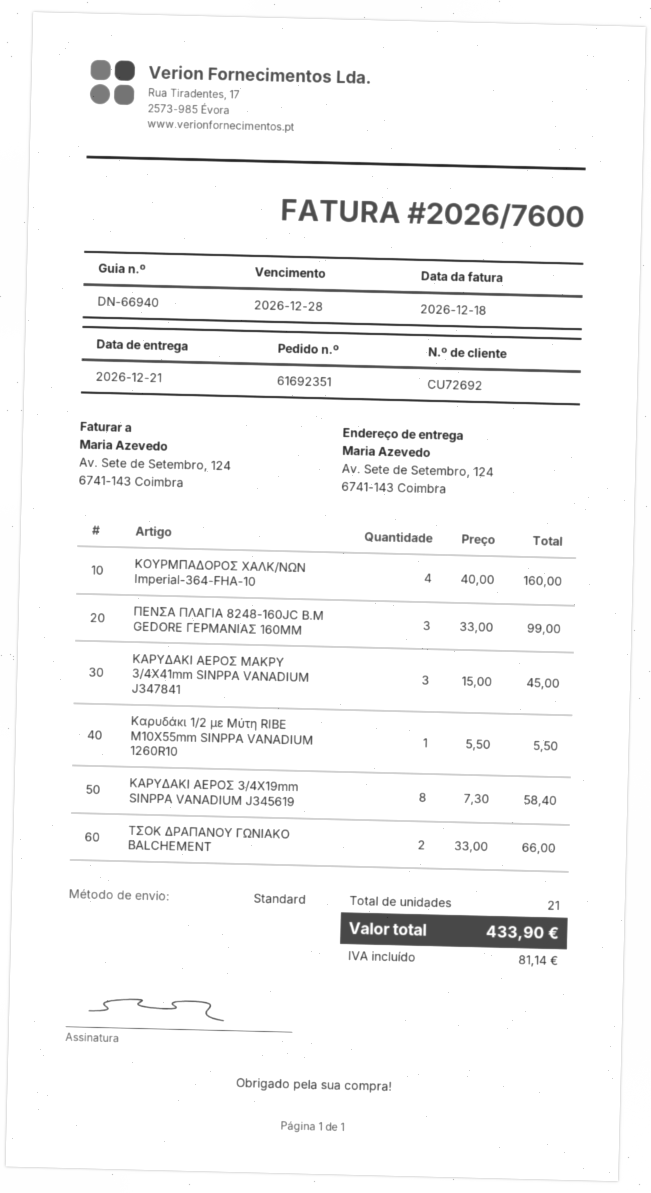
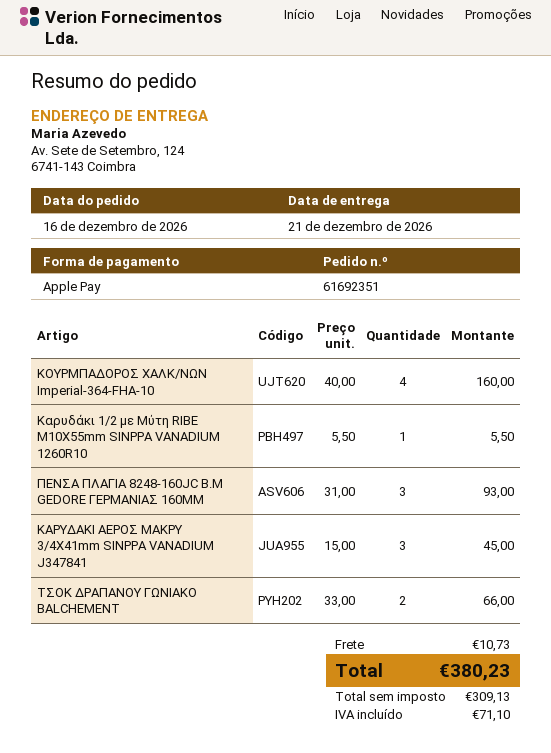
ΠΕΝΣΑ ΠΛΑΓΙΑ 8248-160JC Β.Μ GEDORE ΓΕΡΜΑΝΙΑΣ 160ΜΜ: 3 x 33.00 = 99.00 -> 3 x 31.00 = 93.00
ΚΑΡΥΔΑΚΙ ΑΕΡΟΣ 3/4Χ19mm SINPPA VANADIUM J345619: 8 x 7.30 = 58.40 -> none
shipping: none -> 10.73
tax: 81.14 -> 71.10
total: 433.90 -> 380.23

